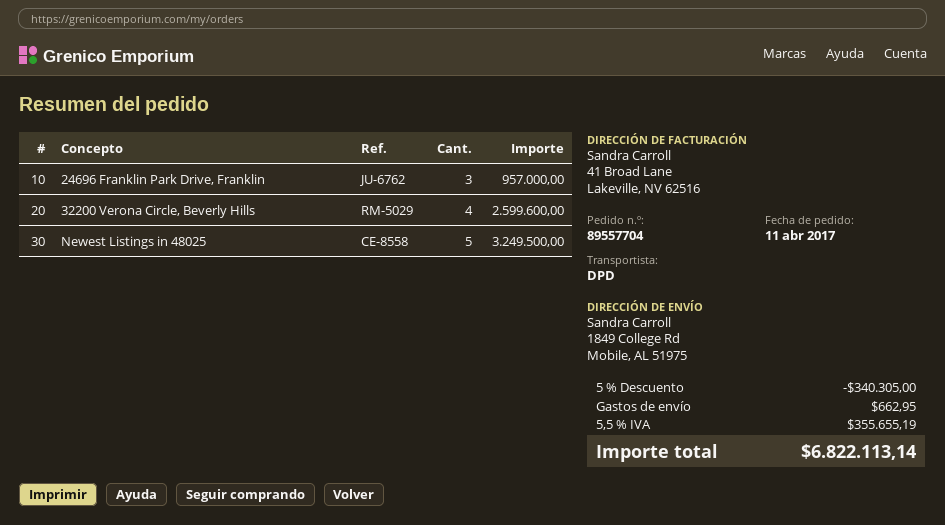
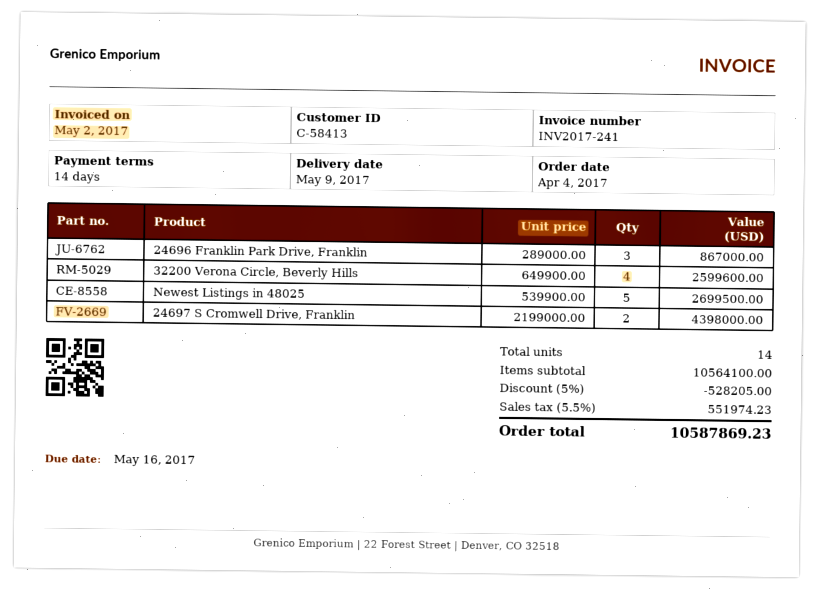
order date: 2017-04-11 -> 2017-04-04
24696 Franklin Park Drive, Franklin: 3 for 957000.00 -> 3 for 867000.00
Newest Listings in 48025: 5 for 3249500.00 -> 5 for 2699500.00
24697 S Cromwell Drive, Franklin: none -> 2 for 4398000.00
discount: 5% = 340305.00 -> 5% = 528205.00
shipping: 662.95 -> none
tax: 5.5% = 355655.19 -> 5.5% = 551974.23
total: 6822113.14 -> 10587869.23

